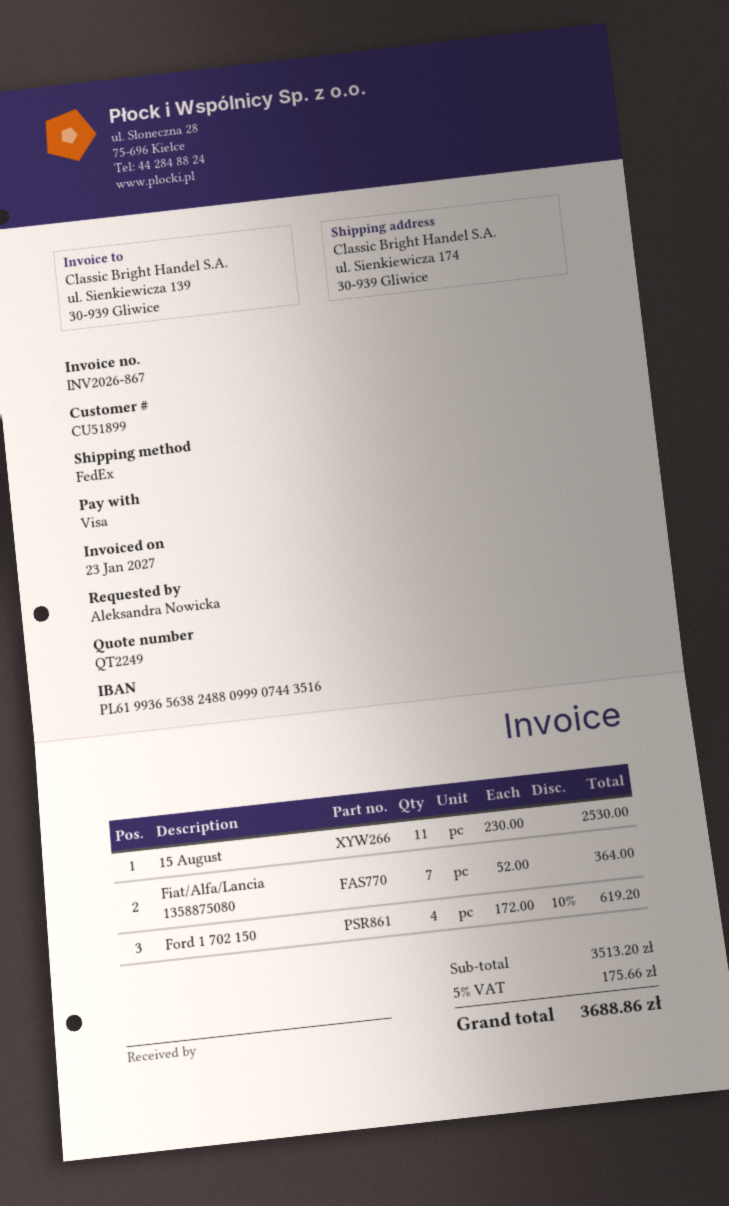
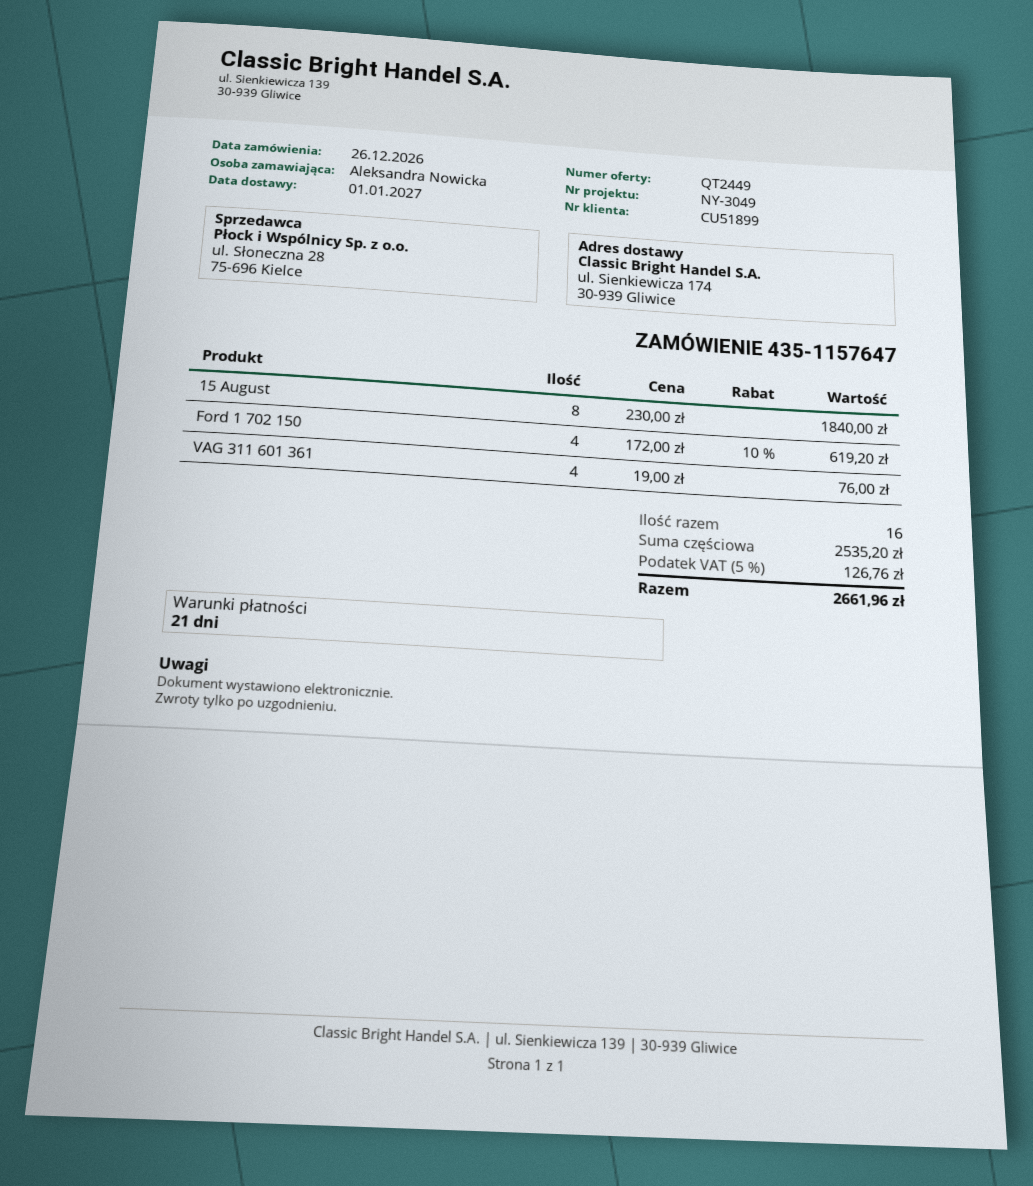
quote number: QT2249 -> QT2449
15 August: 11 x 230.00 = 2530.00 -> 8 x 230.00 = 1840.00
Fiat/Alfa/Lancia 1358875080: 7 x 52.00 = 364.00 -> none
VAG 311 601 361: none -> 4 x 19.00 = 76.00
subtotal: 3513.20 -> 2535.20
tax: 5% = 175.66 -> 5% = 126.76
total: 3688.86 -> 2661.96

